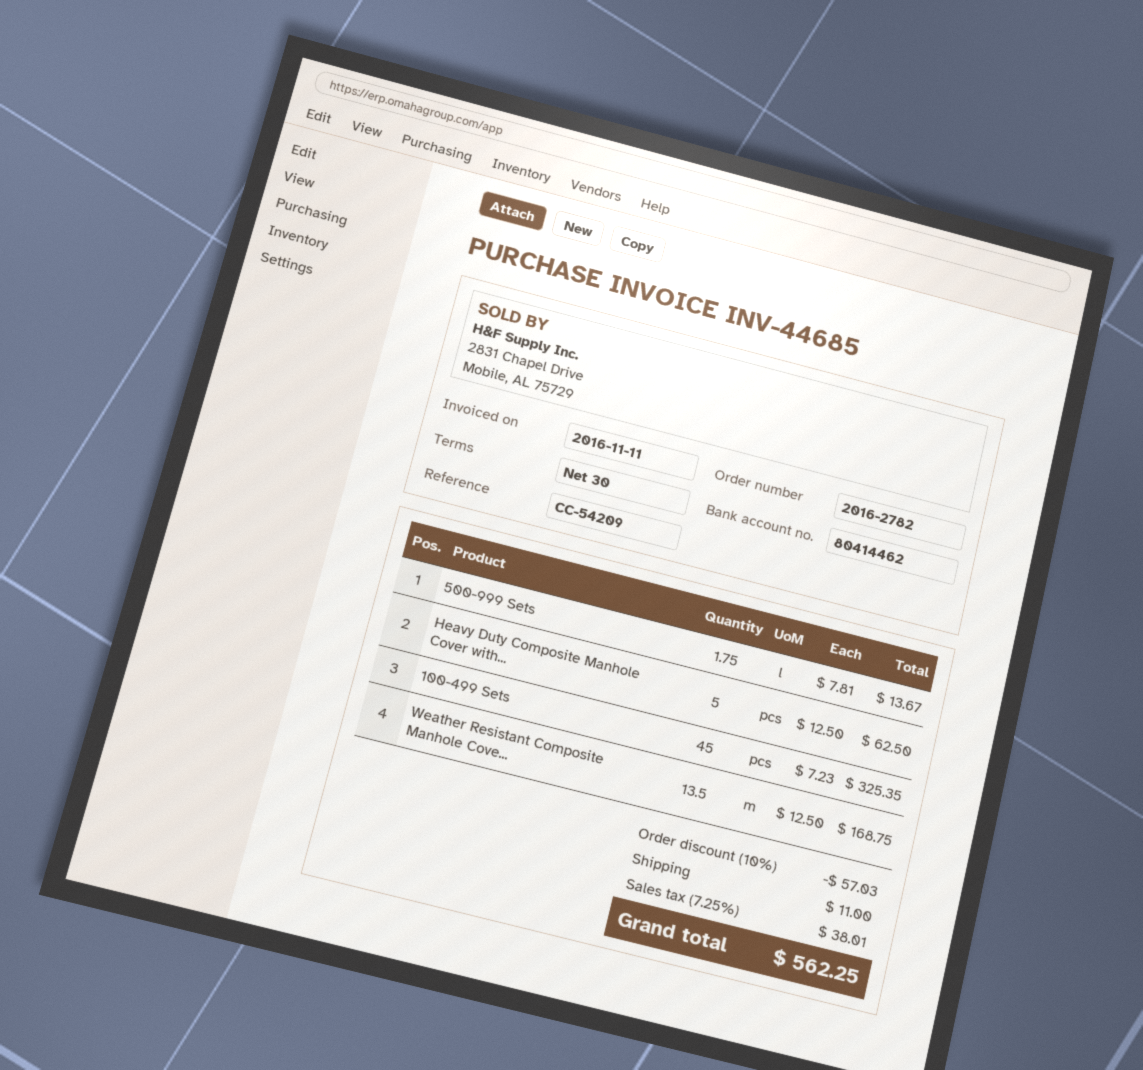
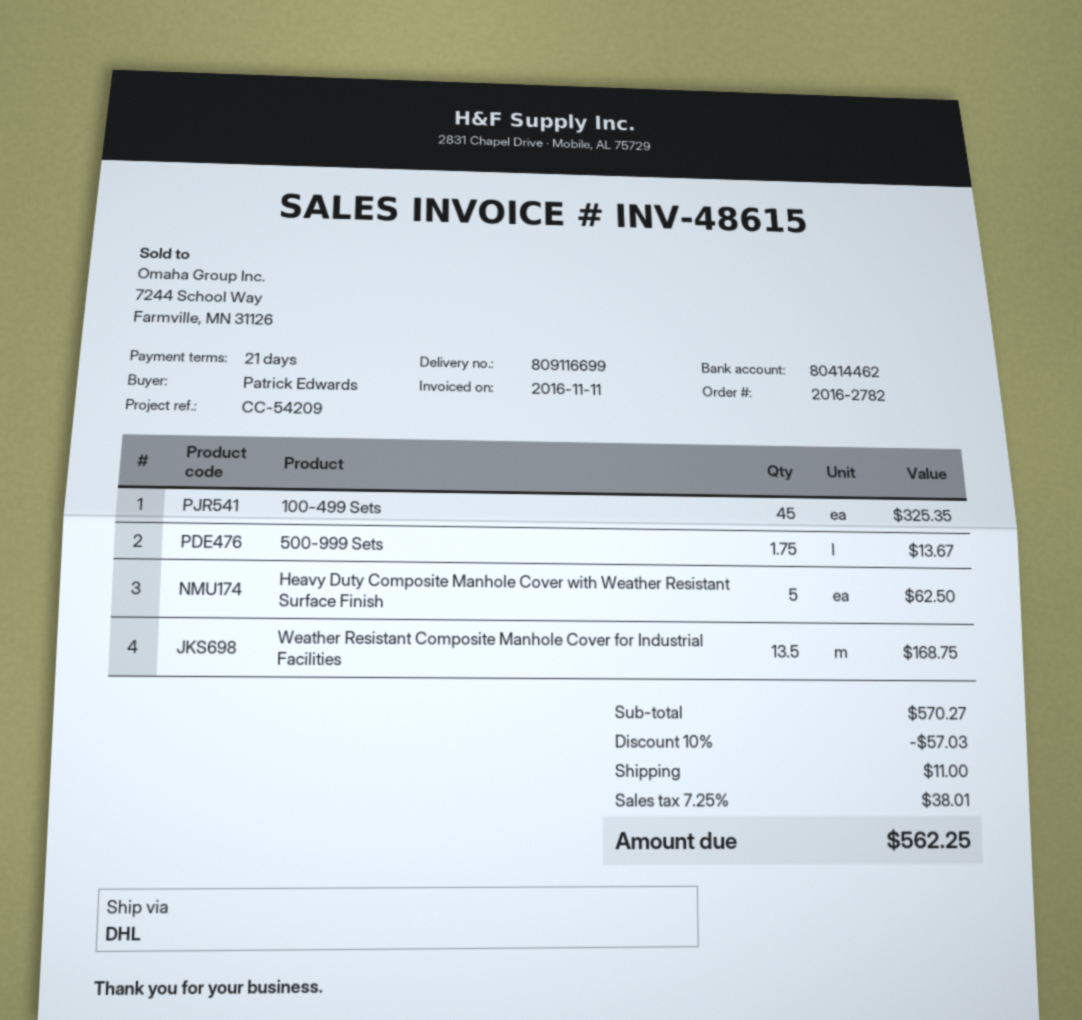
invoice number: INV-44685 -> INV-48615
payment terms: 30 days -> 21 days

